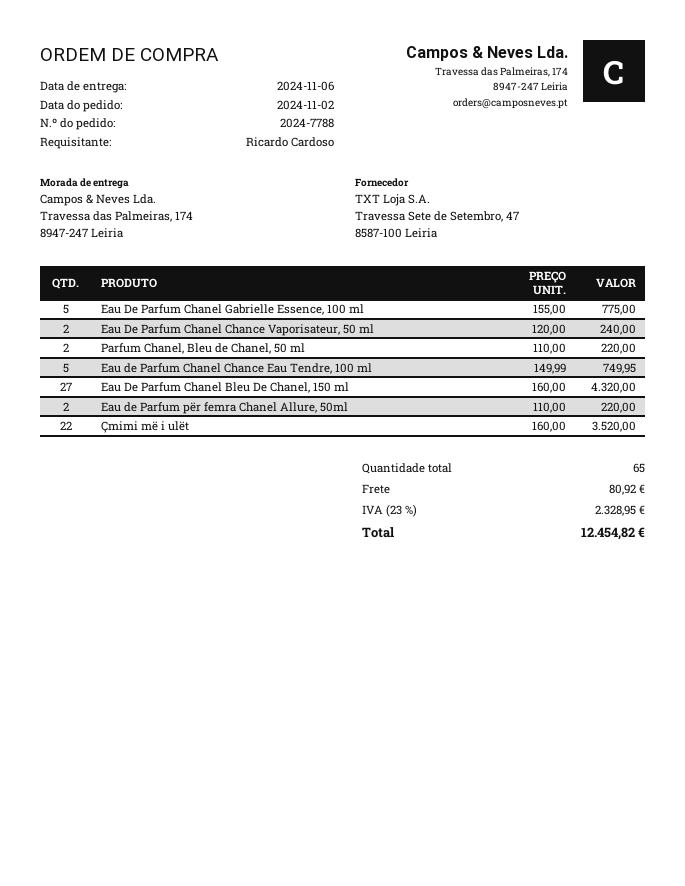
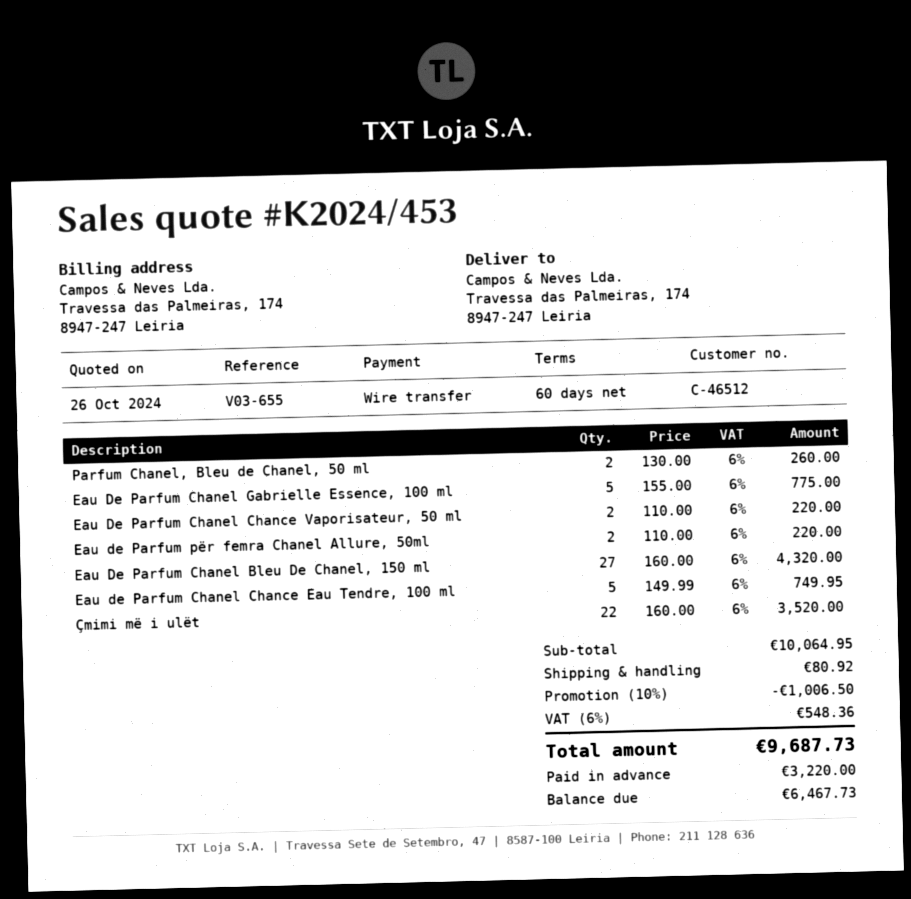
Eau De Parfum Chanel Chance Vaporisateur, 50 ml: 2 x 120.00 = 240.00 -> 2 x 110.00 = 220.00
Parfum Chanel, Bleu de Chanel, 50 ml: 2 x 110.00 = 220.00 -> 2 x 130.00 = 260.00
discount: none -> 10% = 1006.50
tax: 23% = 2328.95 -> 6% = 548.36
total: 12454.82 -> 9687.73

